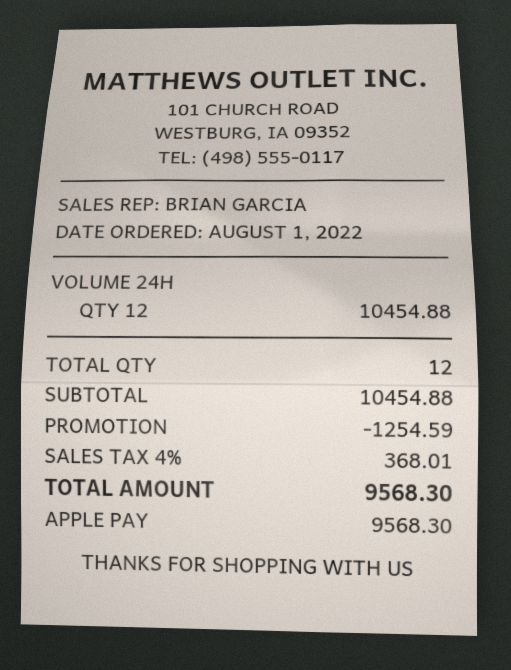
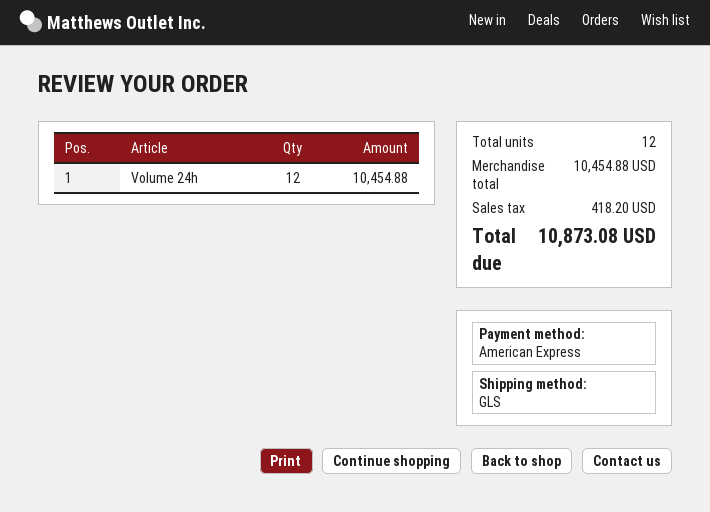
payment method: Apple Pay -> American Express
discount: 1254.59 -> none
tax: 368.01 -> 418.20
total: 9568.30 -> 10873.08

